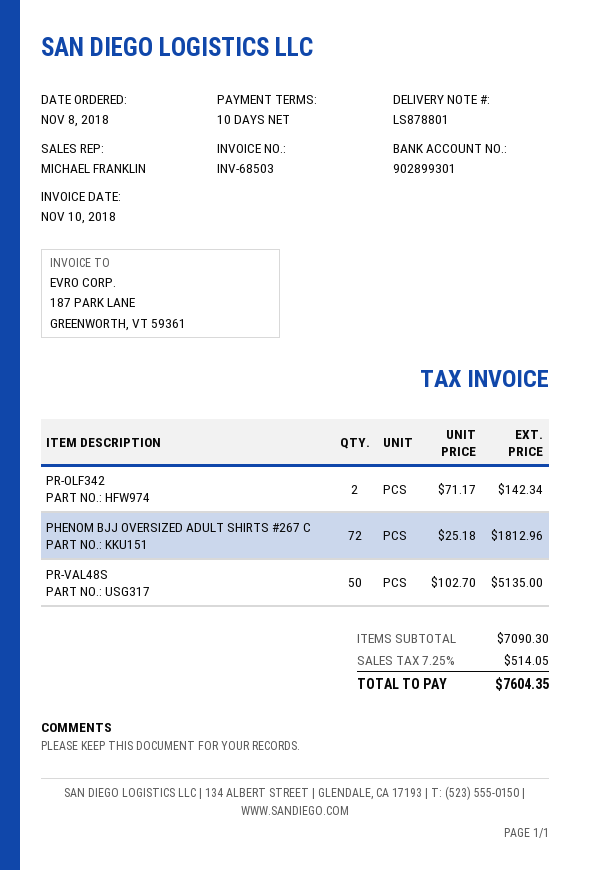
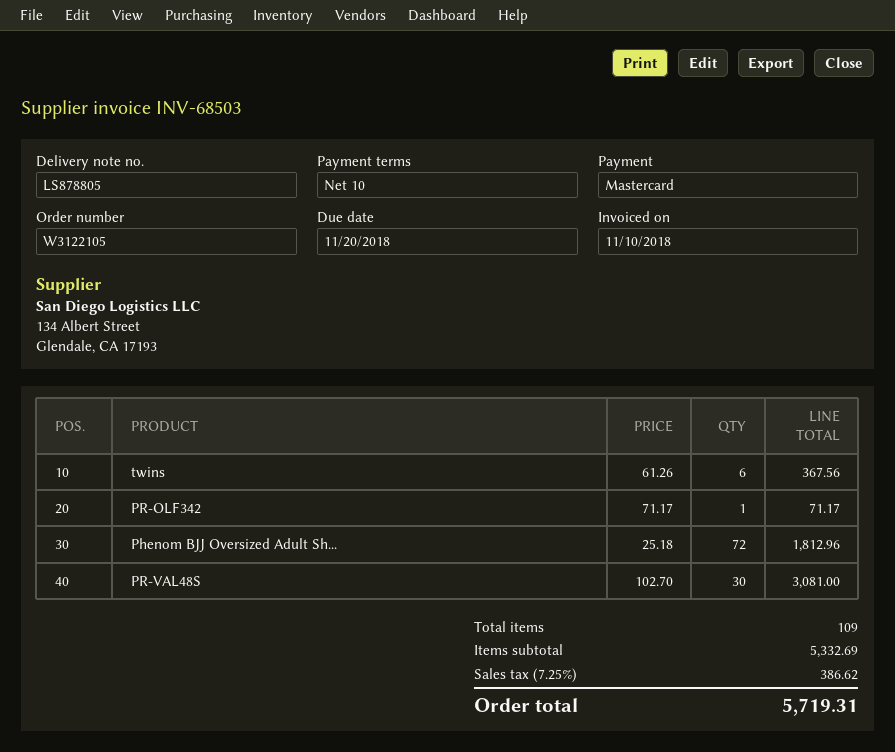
delivery note number: LS878801 -> LS878805
PR-OLF342: 2 x 71.17 = 142.34 -> 1 x 71.17 = 71.17
PR-VAL48S: 50 x 102.70 = 5135.00 -> 30 x 102.70 = 3081.00
twins: none -> 6 x 61.26 = 367.56
subtotal: 7090.30 -> 5332.69
tax: 7.25% = 514.05 -> 7.25% = 386.62
total: 7604.35 -> 5719.31

